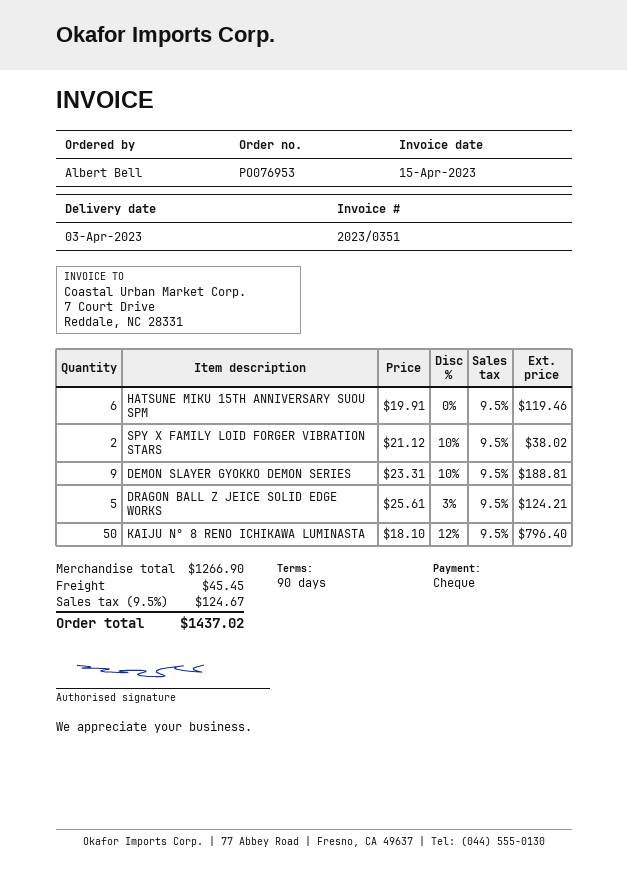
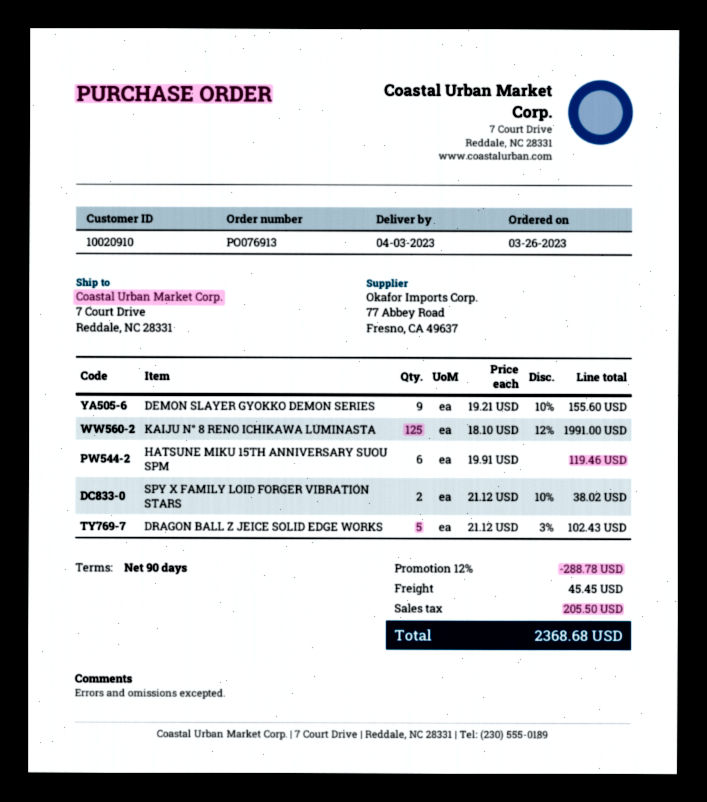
order number: PO076953 -> PO076913
DEMON SLAYER GYOKKO DEMON SERIES: 9 x 23.31 - 10% = 188.81 -> 9 x 19.21 - 10% = 155.60
DRAGON BALL Z JEICE SOLID EDGE WORKS: 5 x 25.61 - 3% = 124.21 -> 5 x 21.12 - 3% = 102.43
KAIJU N° 8 RENO ICHIKAWA LUMINASTA: 50 x 18.10 - 12% = 796.40 -> 125 x 18.10 - 12% = 1991.00
discount: none -> 12% = 288.78
tax: 124.67 -> 205.50
total: 1437.02 -> 2368.68

